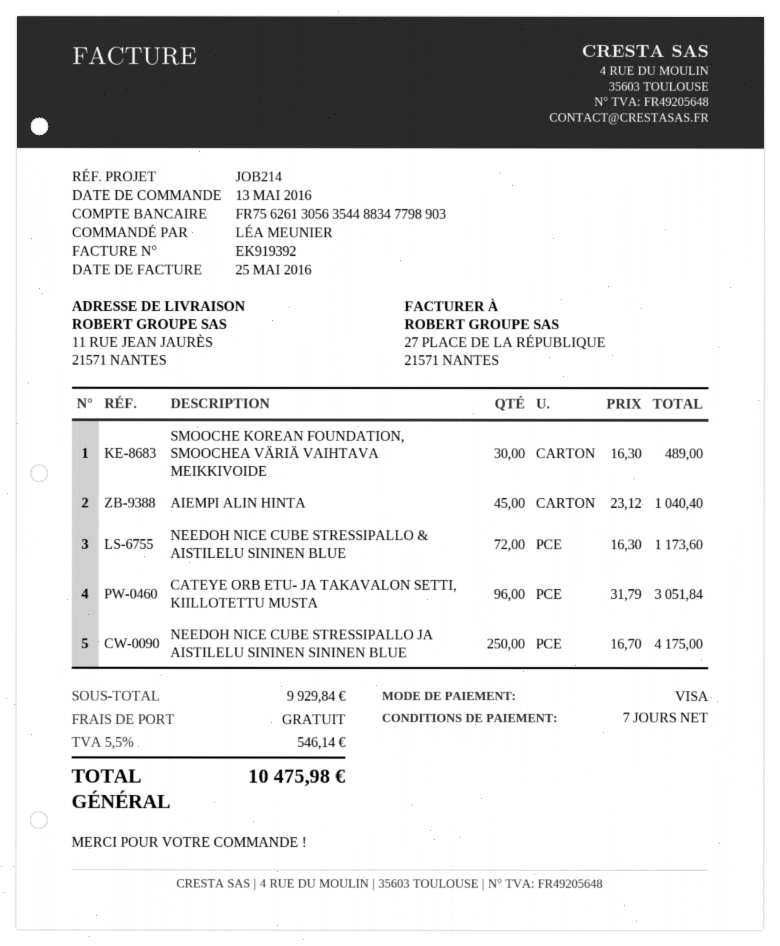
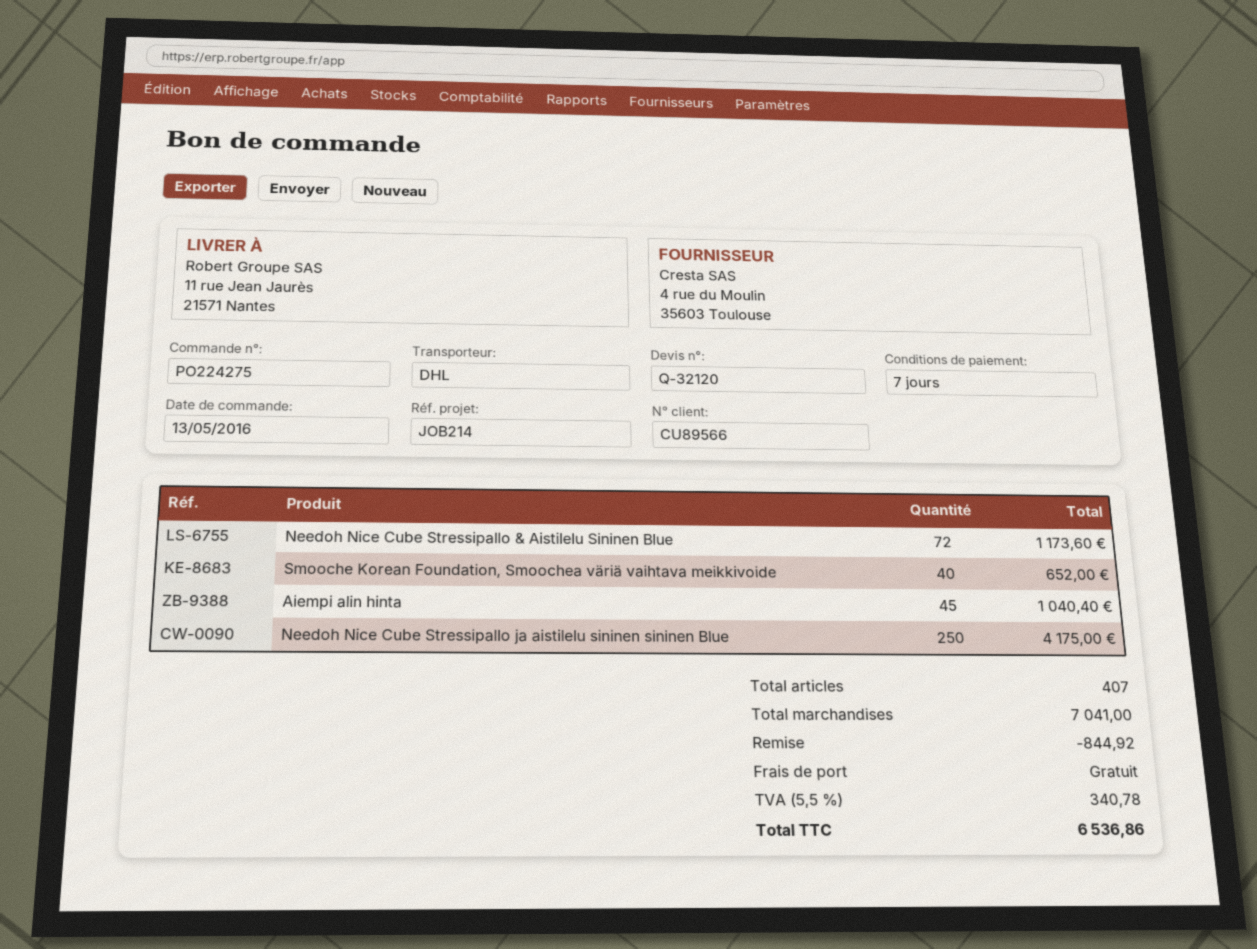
SMOOCHE KOREAN FOUNDATION, SMOOCHEA VÄRIÄ VAIHTAVA MEIKKIVOIDE: 30 for 489.00 -> 40 for 652.00
CATEYE ORB ETU- JA TAKAVALON SETTI, KIILLOTETTU MUSTA: 96 for 3051.84 -> none
subtotal: 9929.84 -> 7041.00
discount: none -> 844.92
tax: 5.5% = 546.14 -> 5.5% = 340.78
total: 10475.98 -> 6536.86

